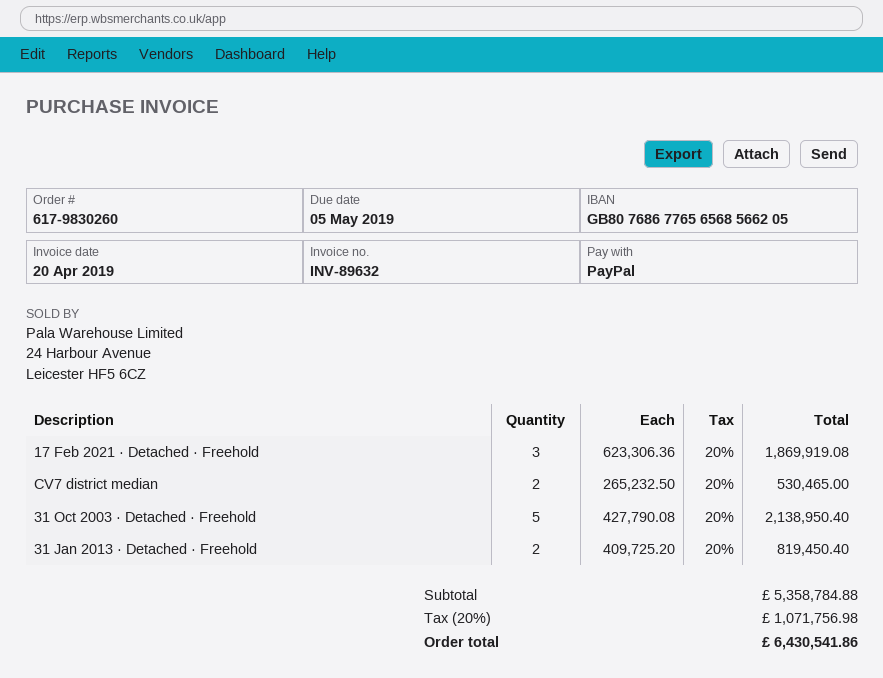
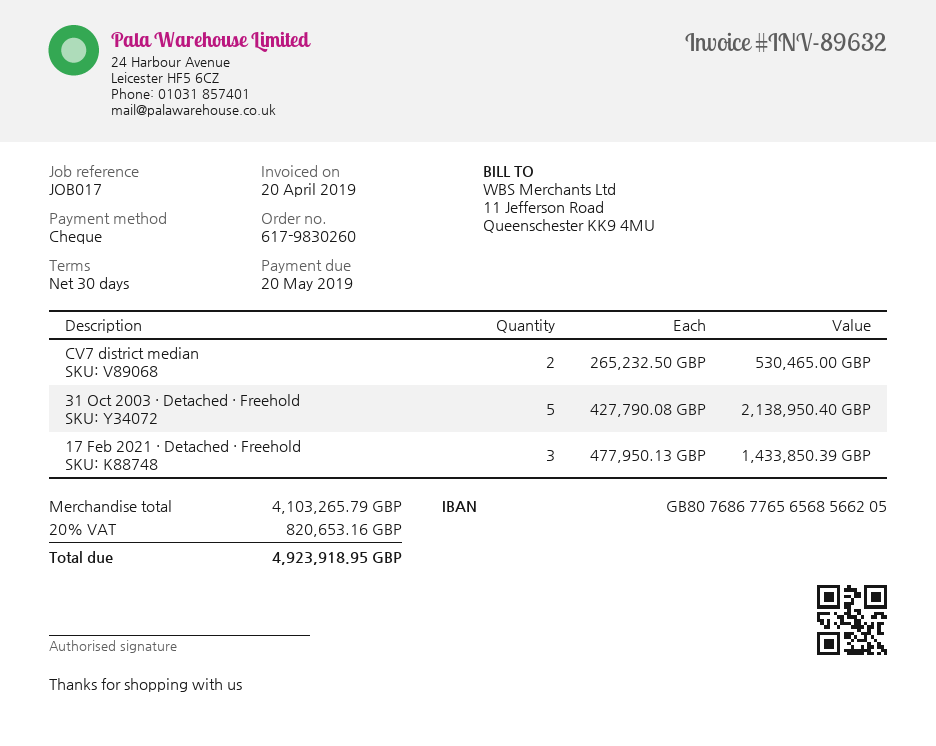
due date: 2019-05-05 -> 2019-05-20
payment method: PayPal -> cheque
17 Feb 2021 · Detached · Freehold: 3 x 623306.36 = 1869919.08 -> 3 x 477950.13 = 1433850.39
31 Jan 2013 · Detached · Freehold: 2 x 409725.20 = 819450.40 -> none
subtotal: 5358784.88 -> 4103265.79
tax: 20% = 1071756.98 -> 20% = 820653.16
total: 6430541.86 -> 4923918.95

